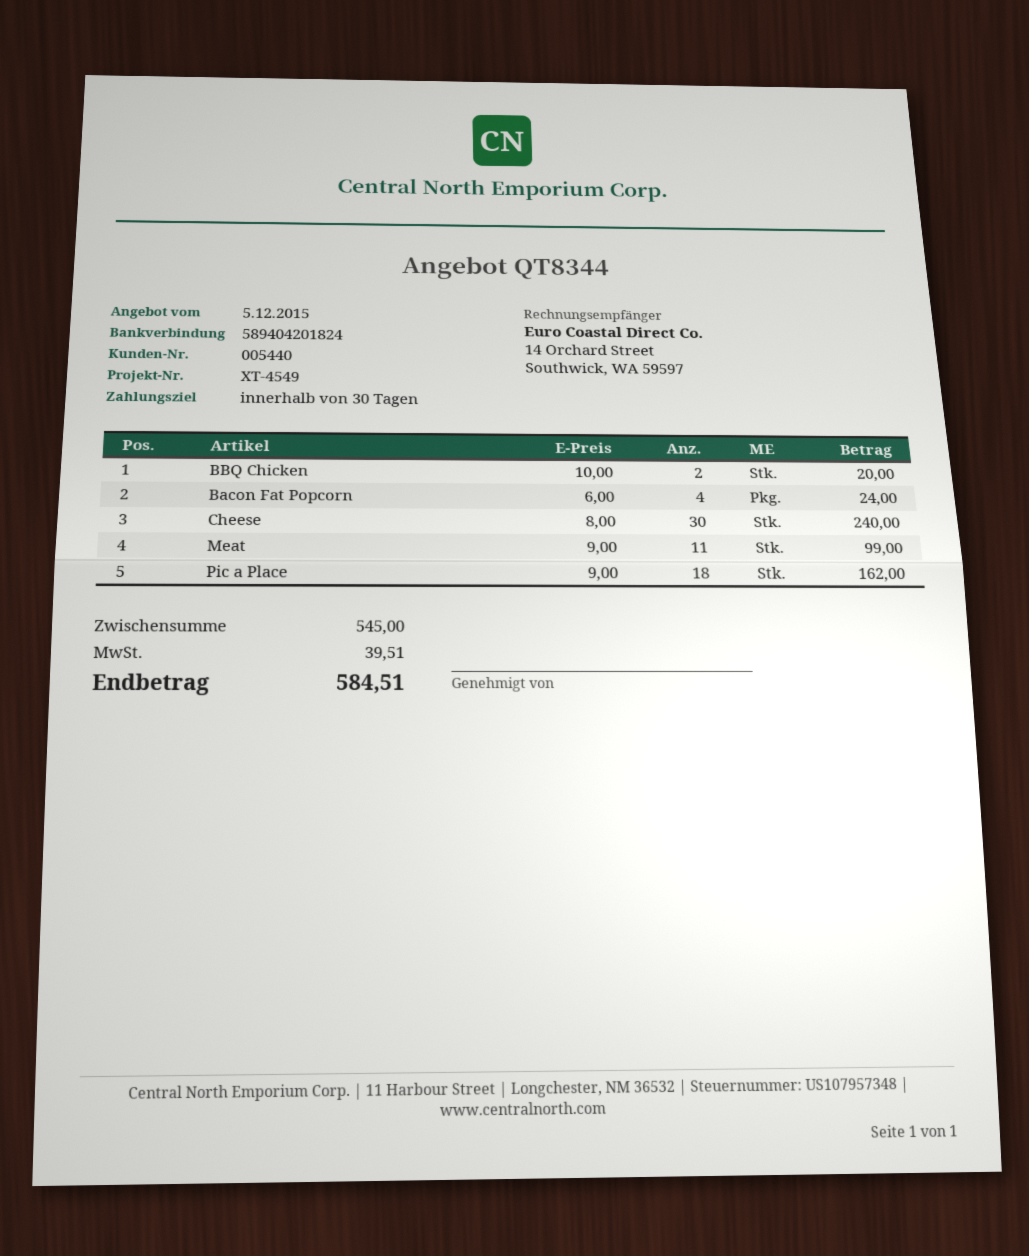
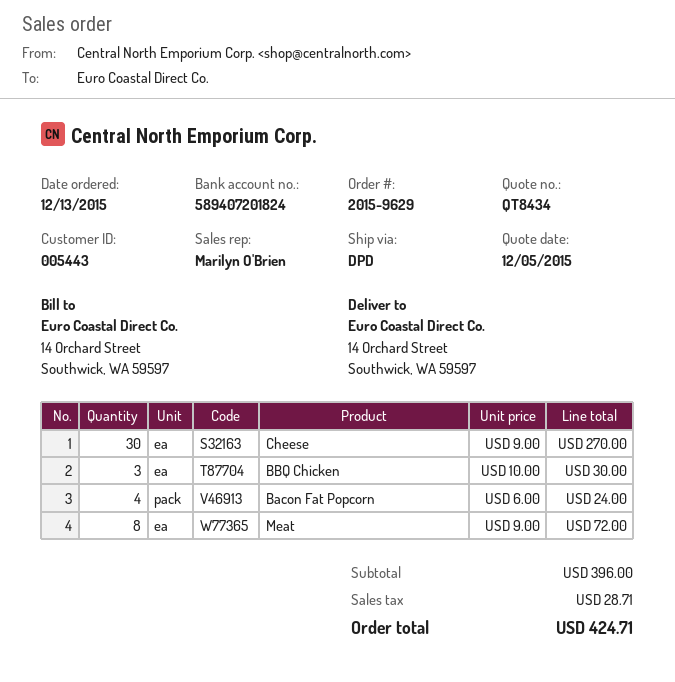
quote number: QT8344 -> QT8434
customer number: 005440 -> 005443
bank account: 589404201824 -> 589407201824
BBQ Chicken: 2 x 10.00 = 20.00 -> 3 x 10.00 = 30.00
Cheese: 30 x 8.00 = 240.00 -> 30 x 9.00 = 270.00
Meat: 11 x 9.00 = 99.00 -> 8 x 9.00 = 72.00
Pic a Place: 18 x 9.00 = 162.00 -> none
subtotal: 545.00 -> 396.00
tax: 39.51 -> 28.71
total: 584.51 -> 424.71

